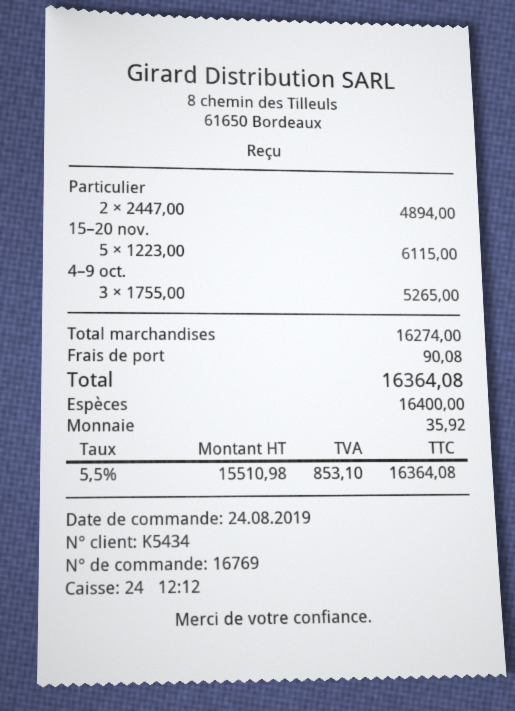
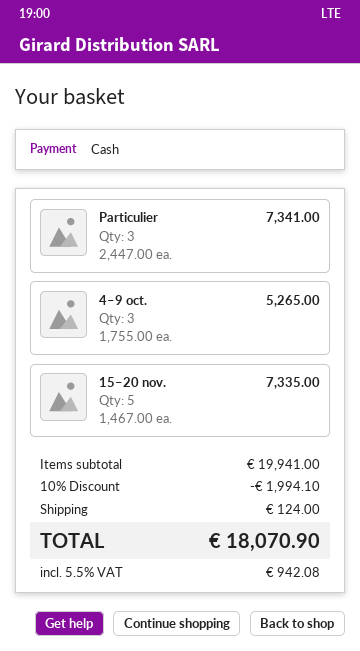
Particulier: 2 x 2447.00 = 4894.00 -> 3 x 2447.00 = 7341.00
15–20 nov.: 5 x 1223.00 = 6115.00 -> 5 x 1467.00 = 7335.00
subtotal: 16274.00 -> 19941.00
discount: none -> 10% = 1994.10
shipping: 90.08 -> 124.00
tax: 5.5% = 853.10 -> 5.5% = 942.08
total: 16364.08 -> 18070.90

